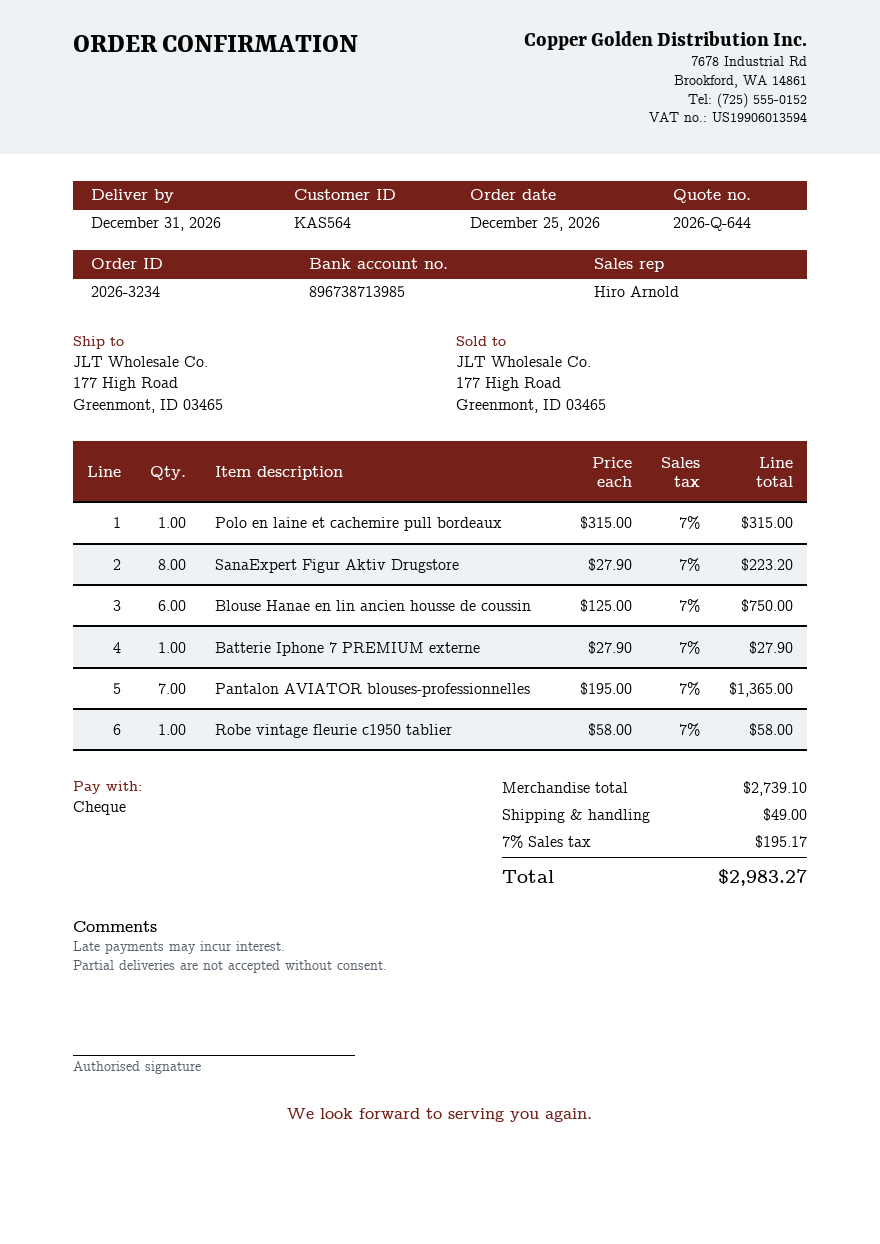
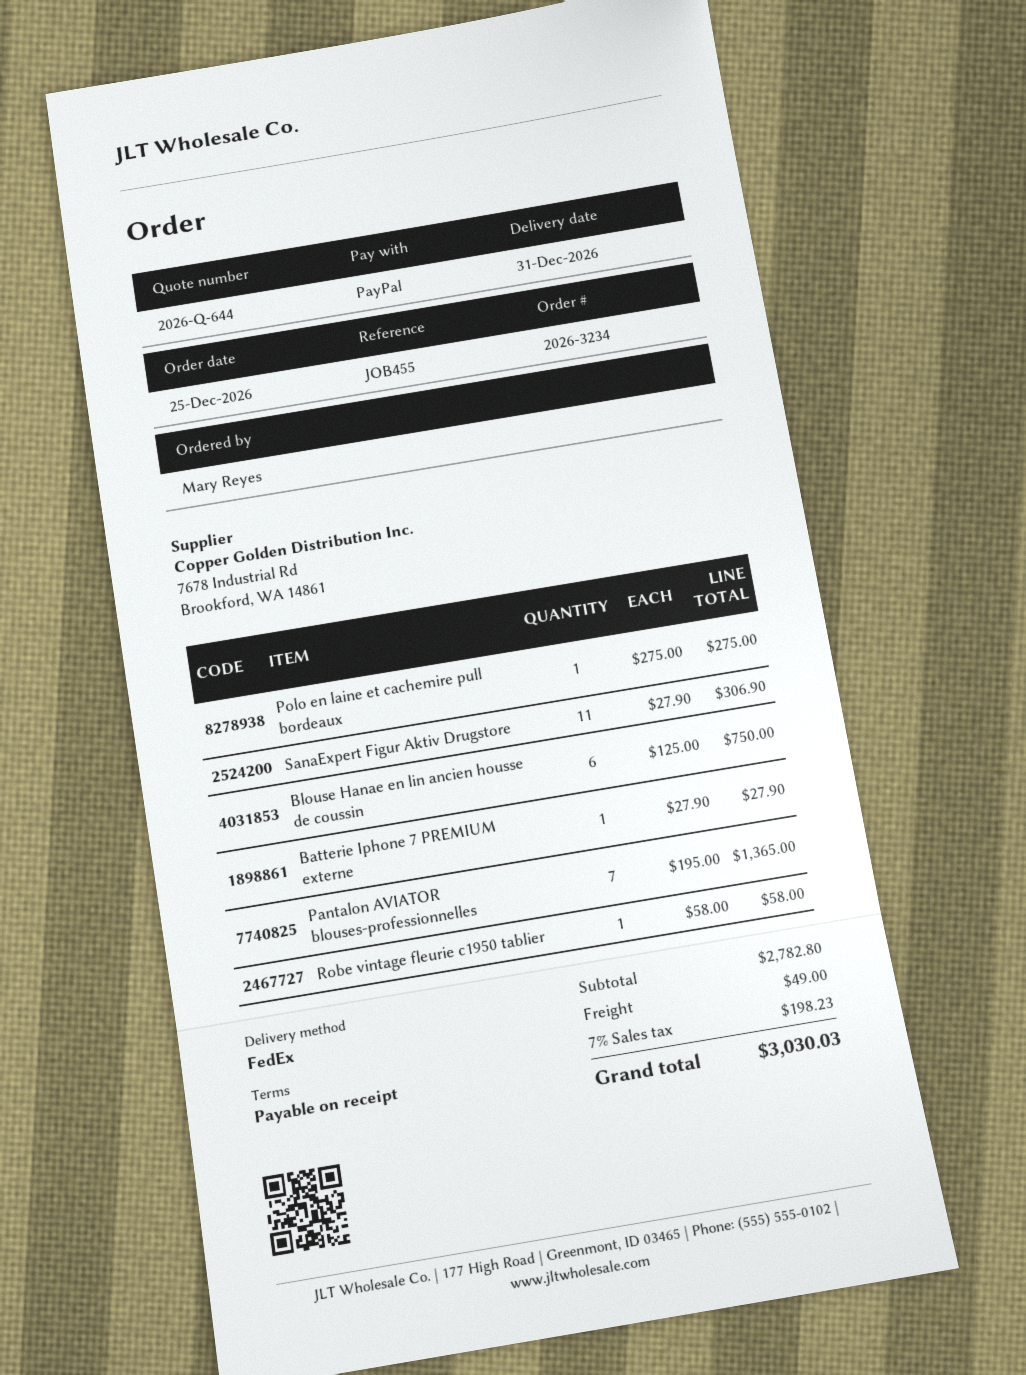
payment method: cheque -> PayPal
Polo en laine et cachemire pull bordeaux: 1 x 315.00 = 315.00 -> 1 x 275.00 = 275.00
SanaExpert Figur Aktiv Drugstore: 8 x 27.90 = 223.20 -> 11 x 27.90 = 306.90
subtotal: 2739.10 -> 2782.80
tax: 7% = 195.17 -> 7% = 198.23
total: 2983.27 -> 3030.03

